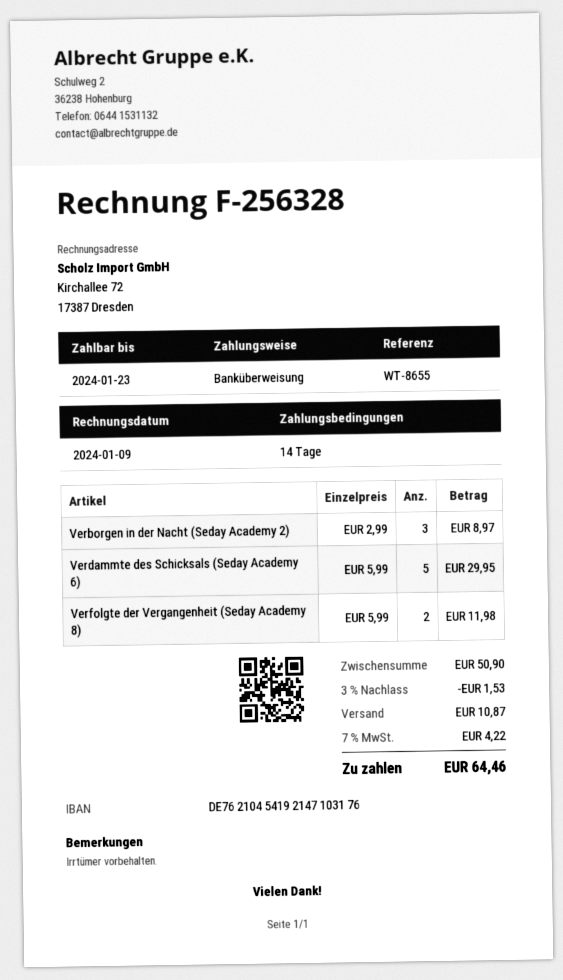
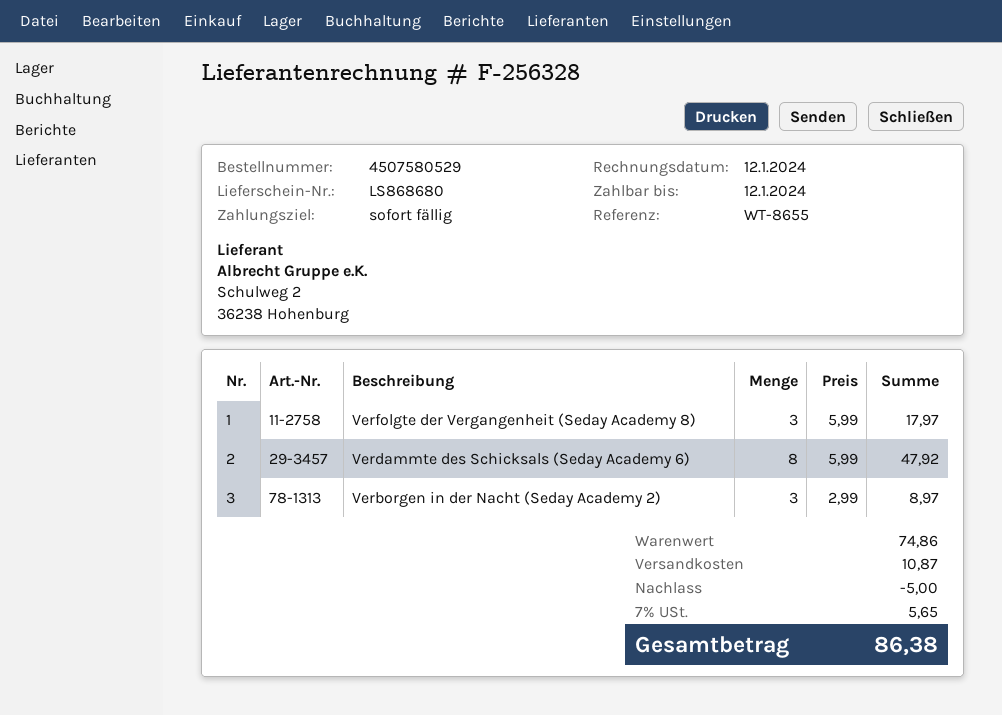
invoice date: 2024-01-09 -> 2024-01-12
payment terms: 14 days -> on receipt
due date: 2024-01-23 -> 2024-01-12
Verdammte des Schicksals (Seday Academy 6): 5 x 5.99 = 29.95 -> 8 x 5.99 = 47.92
Verfolgte der Vergangenheit (Seday Academy 8): 2 x 5.99 = 11.98 -> 3 x 5.99 = 17.97
subtotal: 50.90 -> 74.86
discount: 1.53 -> 5.00
tax: 7% = 4.22 -> 7% = 5.65
total: 64.46 -> 86.38

